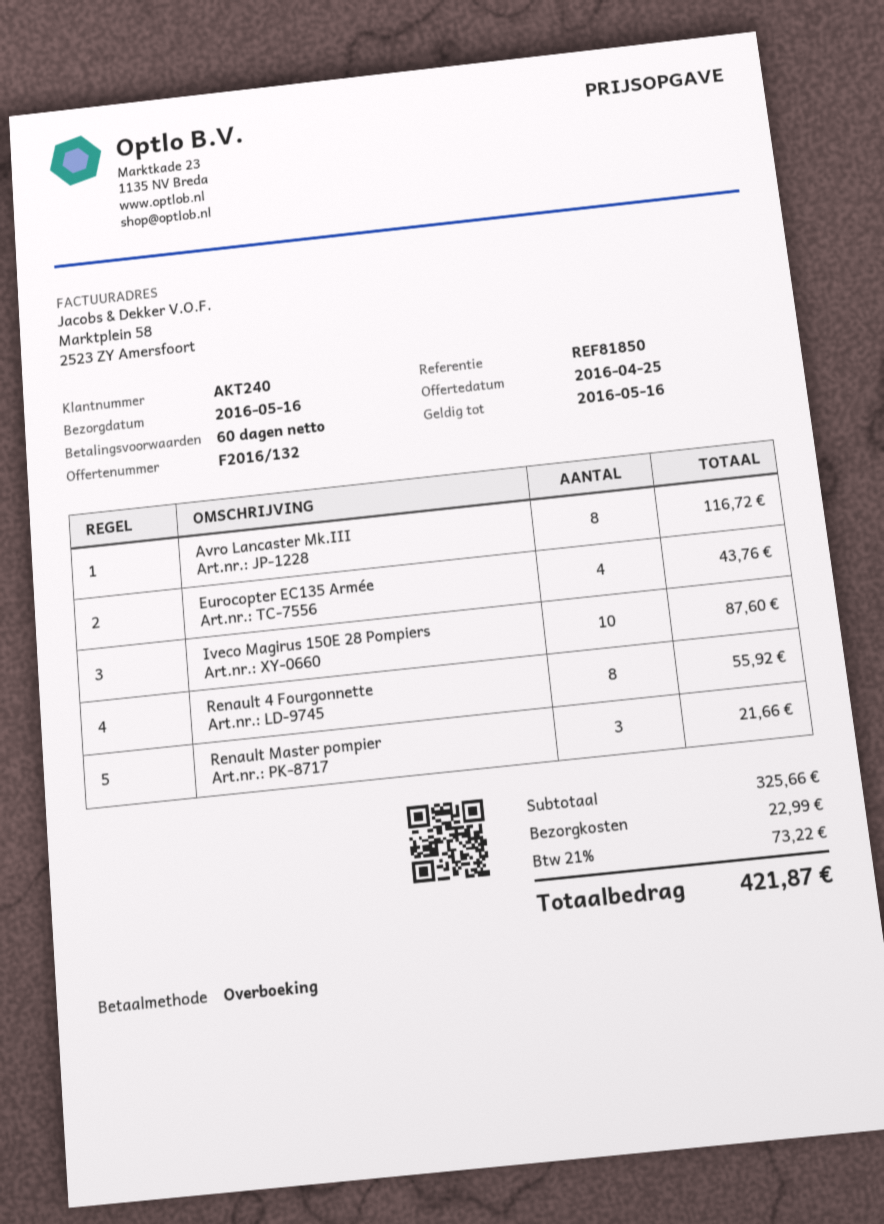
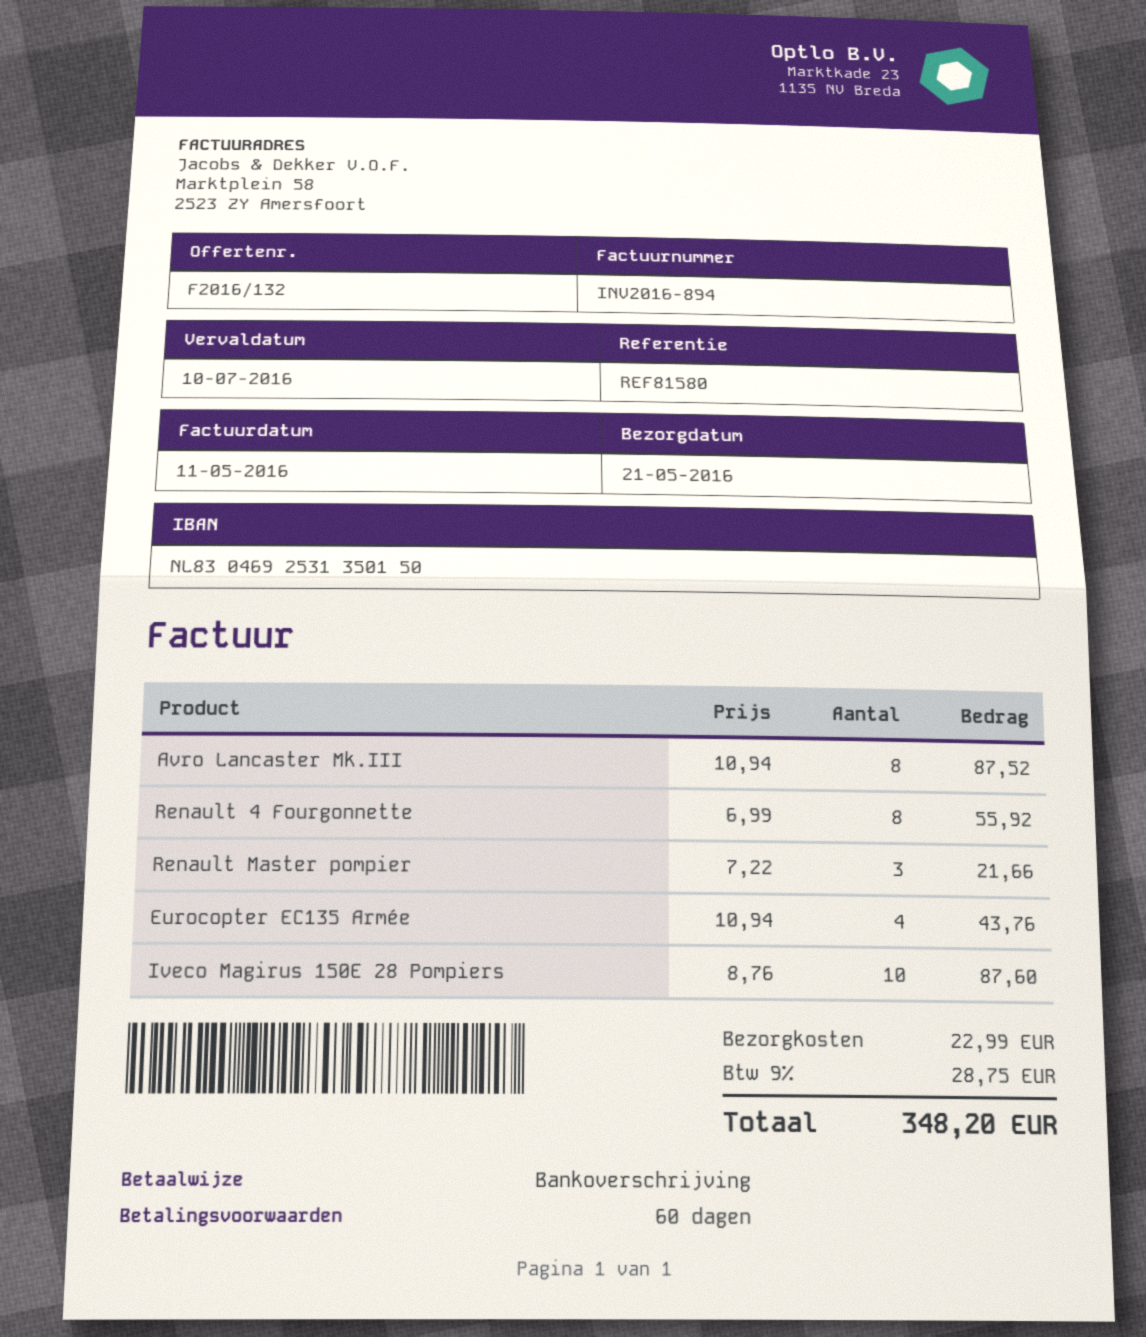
delivery date: 2016-05-16 -> 2016-05-21
reference: REF81850 -> REF81580
Avro Lancaster Mk.III: 8 for 116.72 -> 8 for 87.52
tax: 21% = 73.22 -> 9% = 28.75
total: 421.87 -> 348.20

